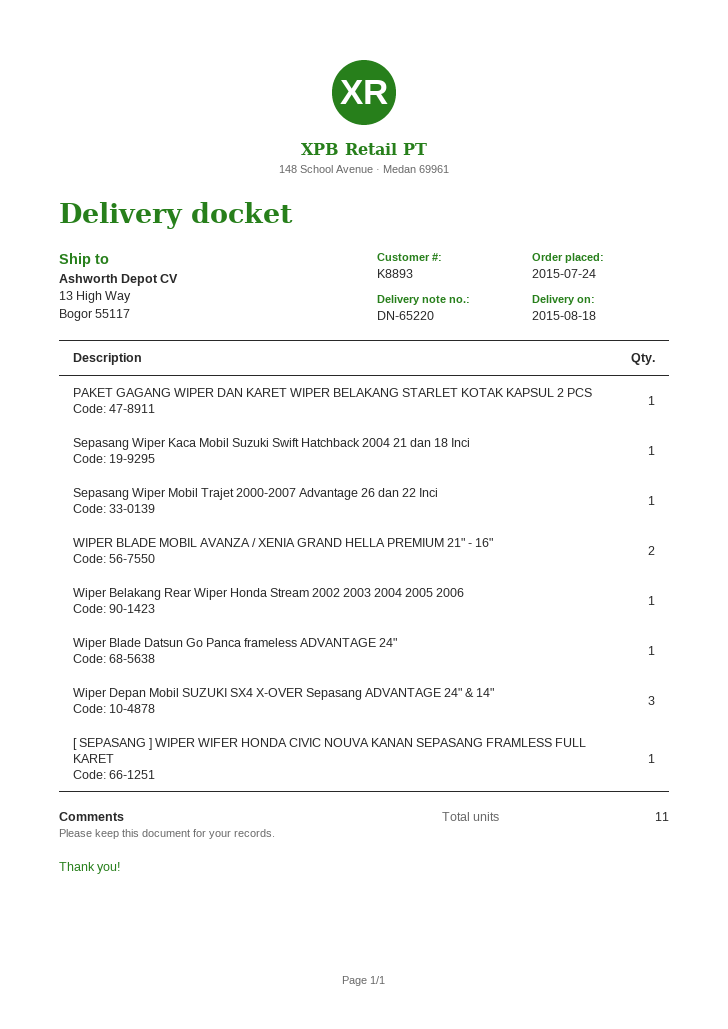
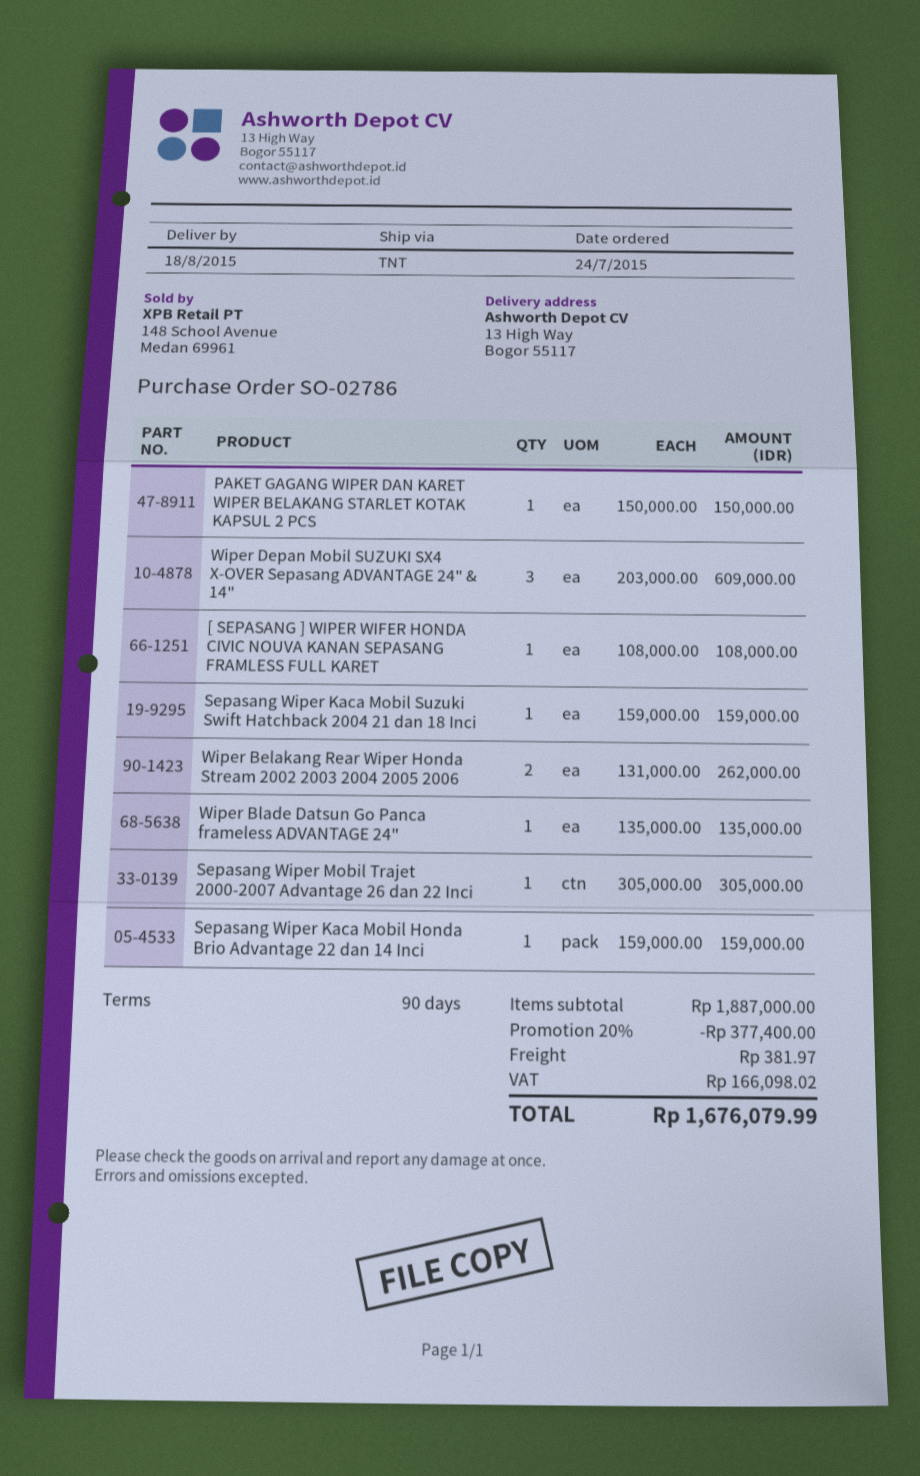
WIPER BLADE MOBIL AVANZA / XENIA GRAND HELLA PREMIUM 21" - 16": 2 -> none
Wiper Belakang Rear Wiper Honda Stream 2002 2003 2004 2005 2006: 1 -> 2
Sepasang Wiper Kaca Mobil Honda Brio Advantage 22 dan 14 Inci: none -> 1

